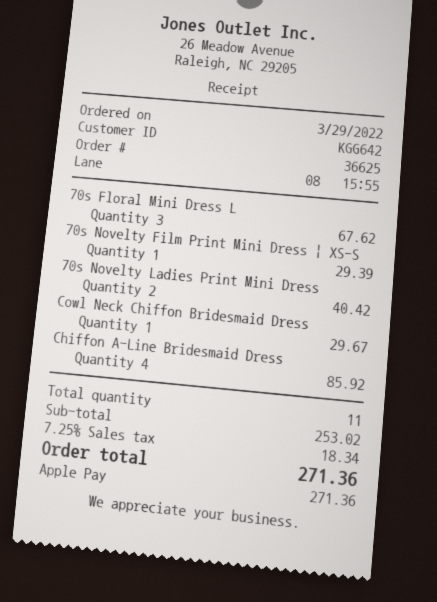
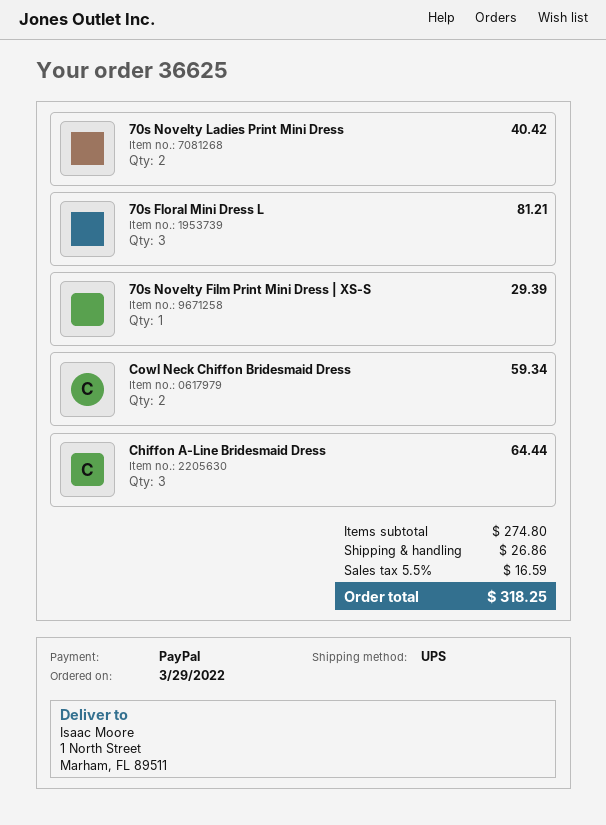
payment method: Apple Pay -> PayPal
70s Floral Mini Dress L: 3 for 67.62 -> 3 for 81.21
Cowl Neck Chiffon Bridesmaid Dress: 1 for 29.67 -> 2 for 59.34
Chiffon A-Line Bridesmaid Dress: 4 for 85.92 -> 3 for 64.44
subtotal: 253.02 -> 274.80
shipping: none -> 26.86
tax: 7.25% = 18.34 -> 5.5% = 16.59
total: 271.36 -> 318.25

